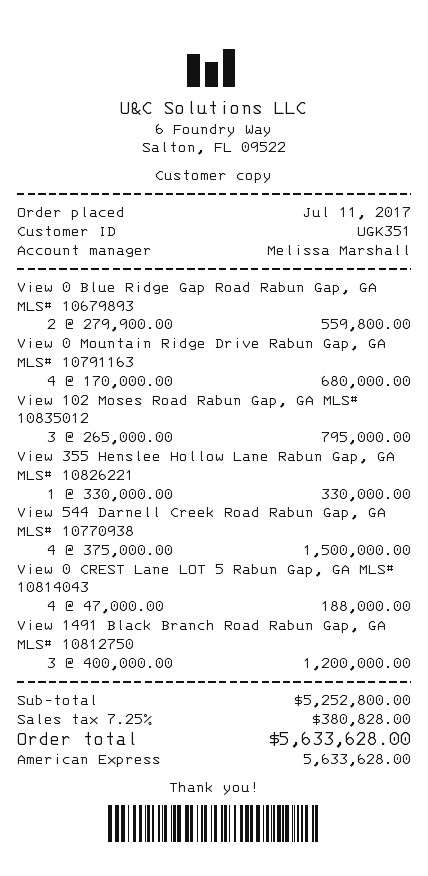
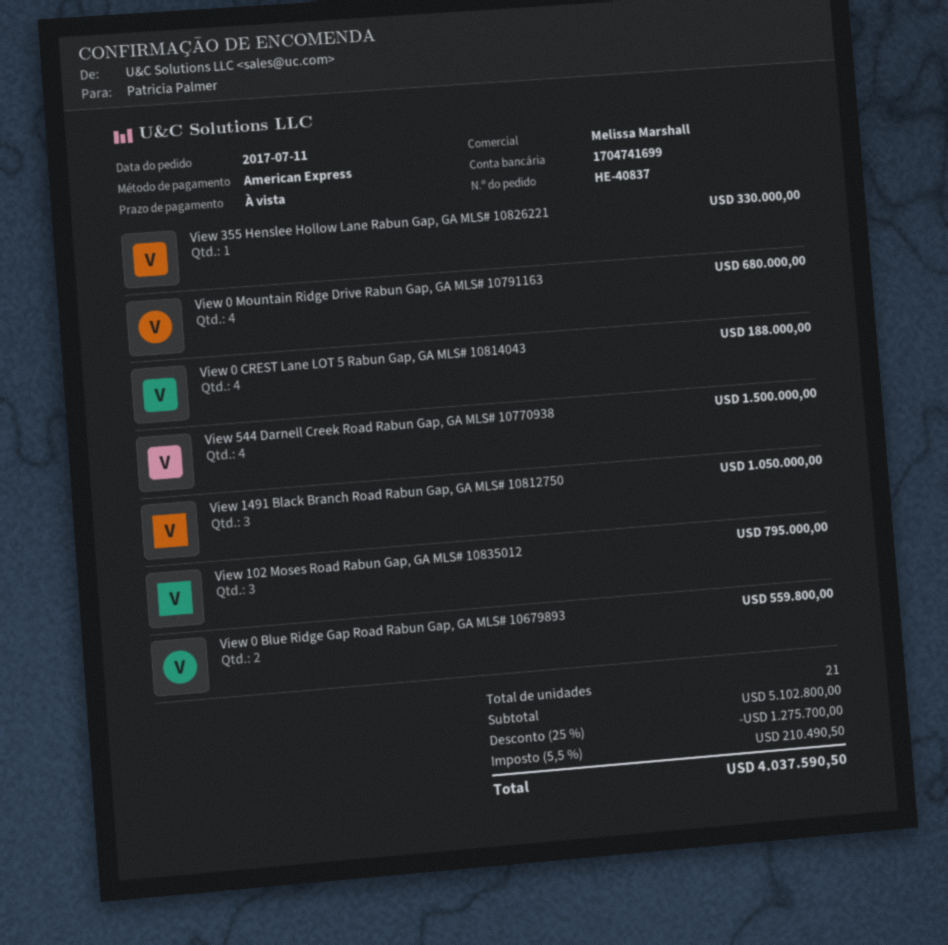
View 1491 Black Branch Road Rabun Gap, GA MLS# 10812750: 3 for 1200000.00 -> 3 for 1050000.00
subtotal: 5252800.00 -> 5102800.00
discount: none -> 25% = 1275700.00
tax: 7.25% = 380828.00 -> 5.5% = 210490.50
total: 5633628.00 -> 4037590.50

